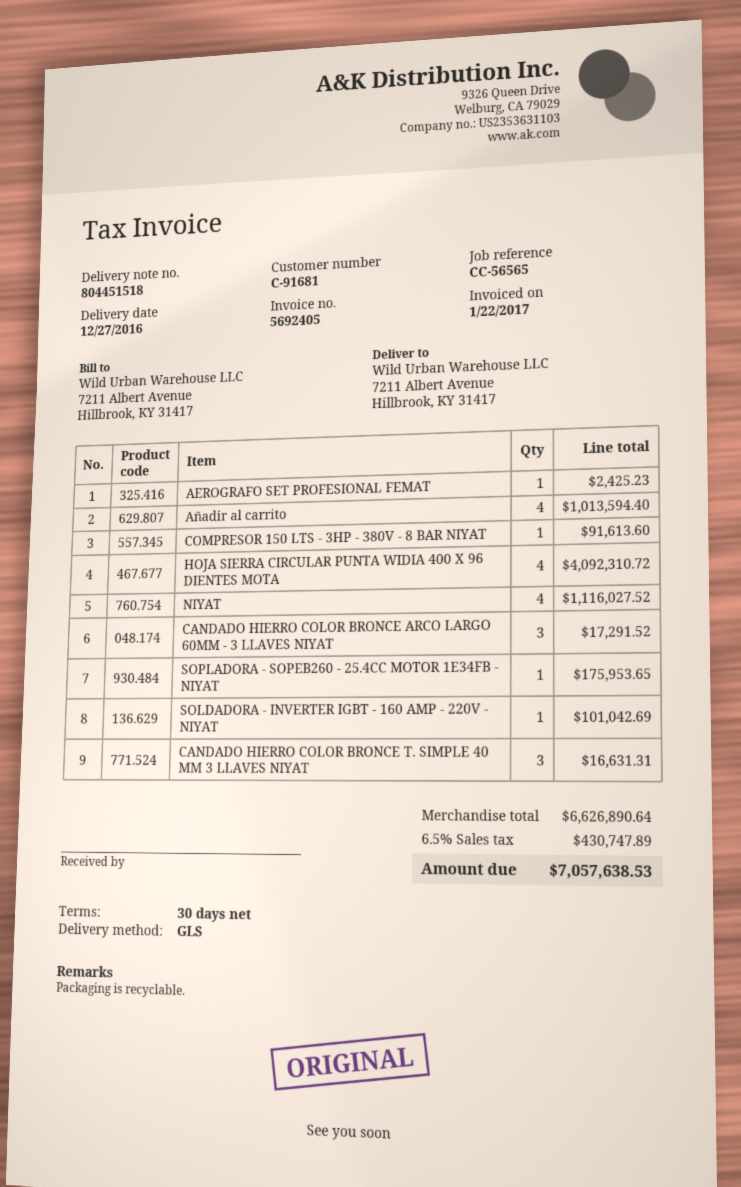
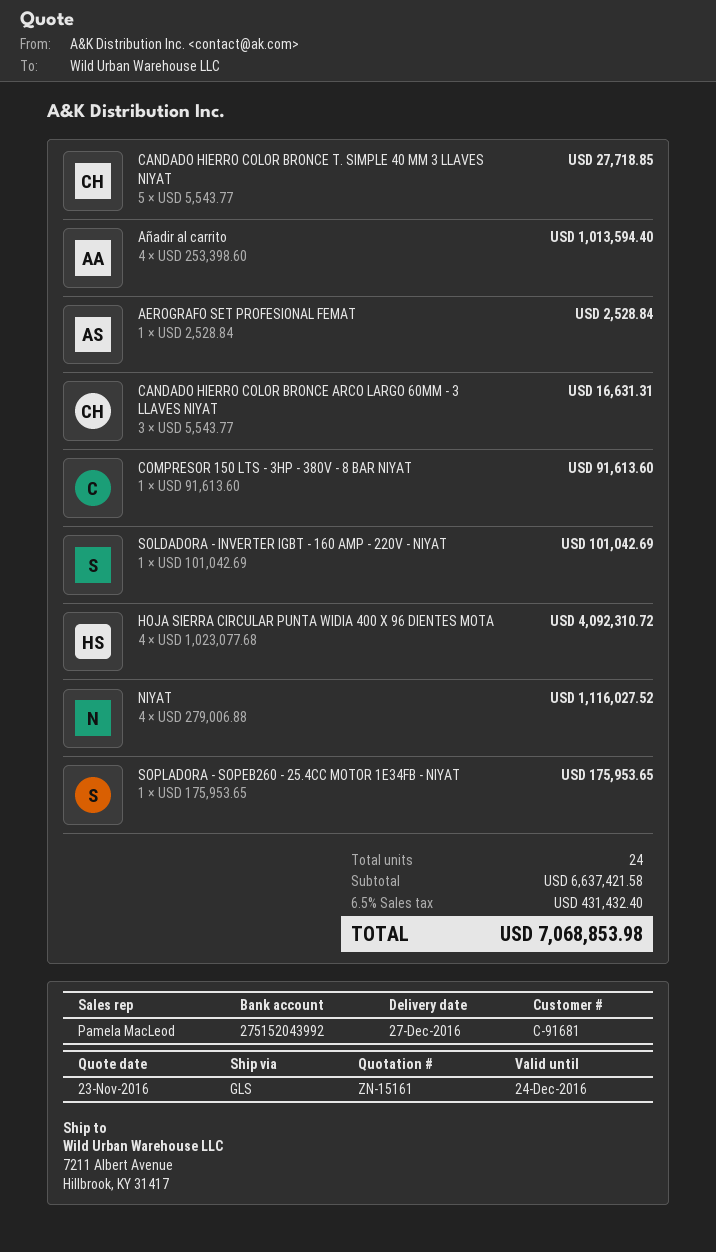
AEROGRAFO SET PROFESIONAL FEMAT: 1 for 2425.23 -> 1 for 2528.84
CANDADO HIERRO COLOR BRONCE ARCO LARGO 60MM - 3 LLAVES NIYAT: 3 for 17291.52 -> 3 for 16631.31
CANDADO HIERRO COLOR BRONCE T. SIMPLE 40 MM 3 LLAVES NIYAT: 3 for 16631.31 -> 5 for 27718.85
subtotal: 6626890.64 -> 6637421.58
tax: 6.5% = 430747.89 -> 6.5% = 431432.40
total: 7057638.53 -> 7068853.98

